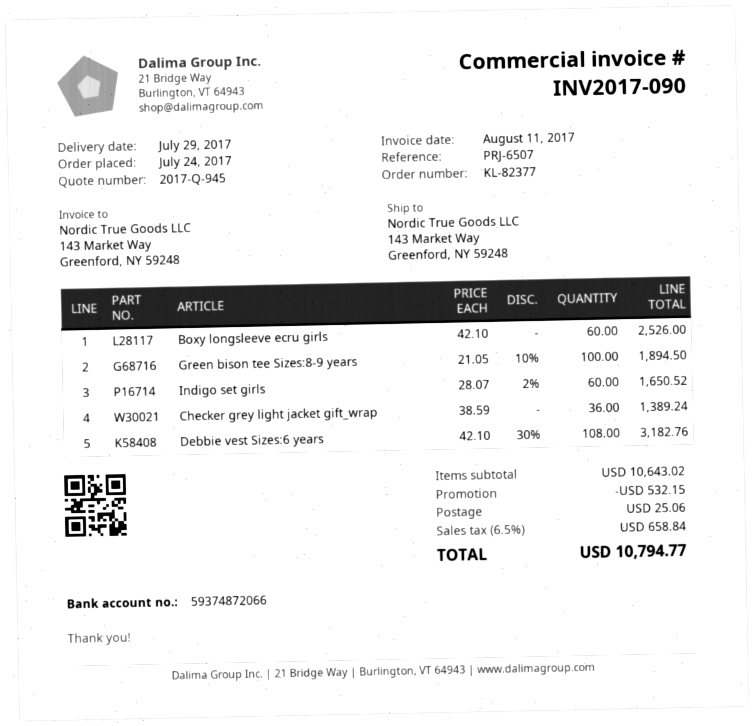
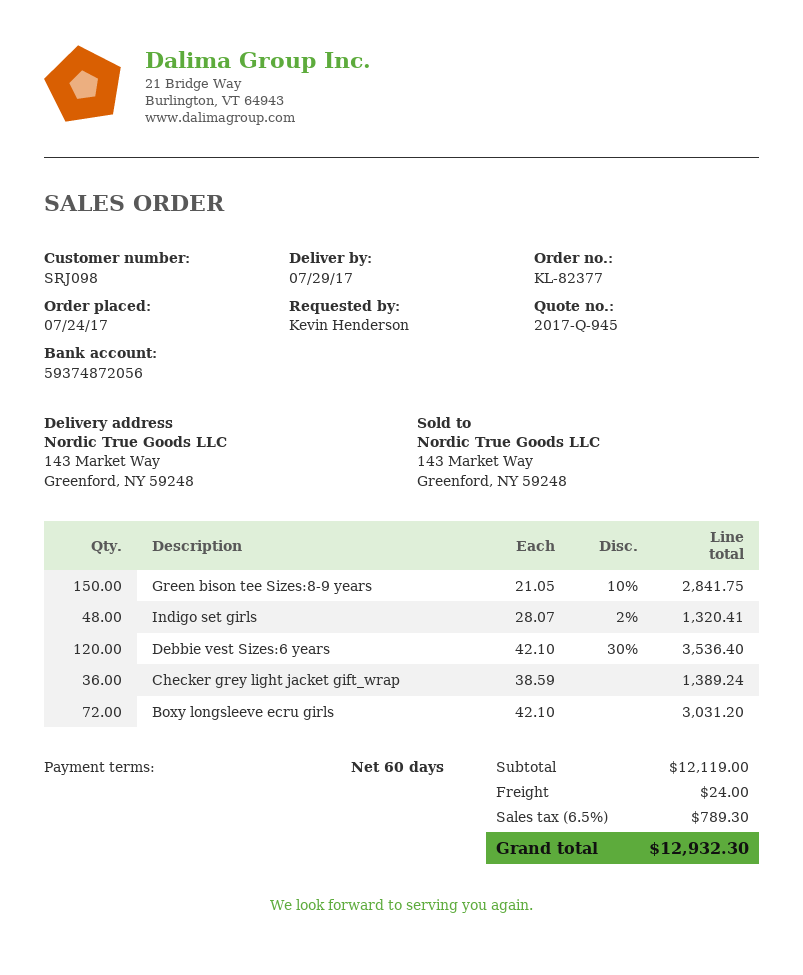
bank account: 59374872066 -> 59374872056
Boxy longsleeve ecru girls: 60 x 42.10 = 2526.00 -> 72 x 42.10 = 3031.20
Green bison tee Sizes:8-9 years: 100 x 21.05 - 10% = 1894.50 -> 150 x 21.05 - 10% = 2841.75
Indigo set girls: 60 x 28.07 - 2% = 1650.52 -> 48 x 28.07 - 2% = 1320.41
Debbie vest Sizes:6 years: 108 x 42.10 - 30% = 3182.76 -> 120 x 42.10 - 30% = 3536.40
subtotal: 10643.02 -> 12119.00
discount: 532.15 -> none
shipping: 25.06 -> 24.00
tax: 6.5% = 658.84 -> 6.5% = 789.30
total: 10794.77 -> 12932.30

